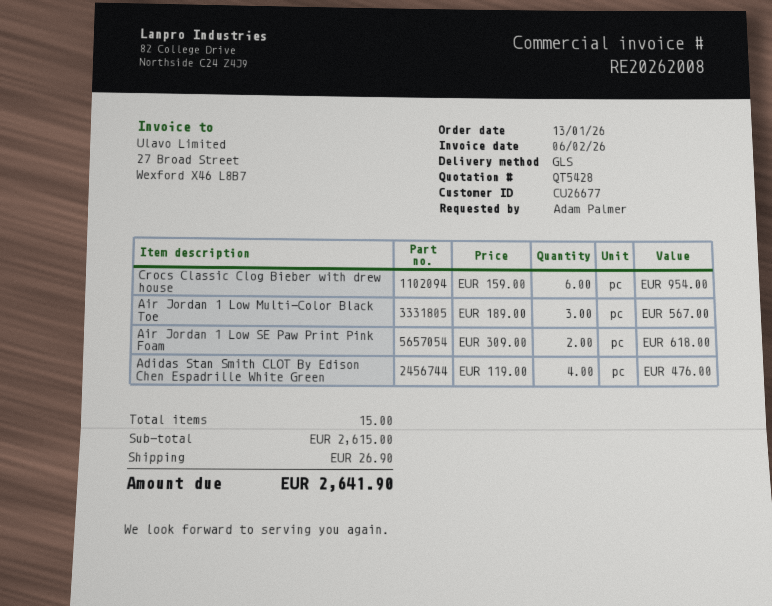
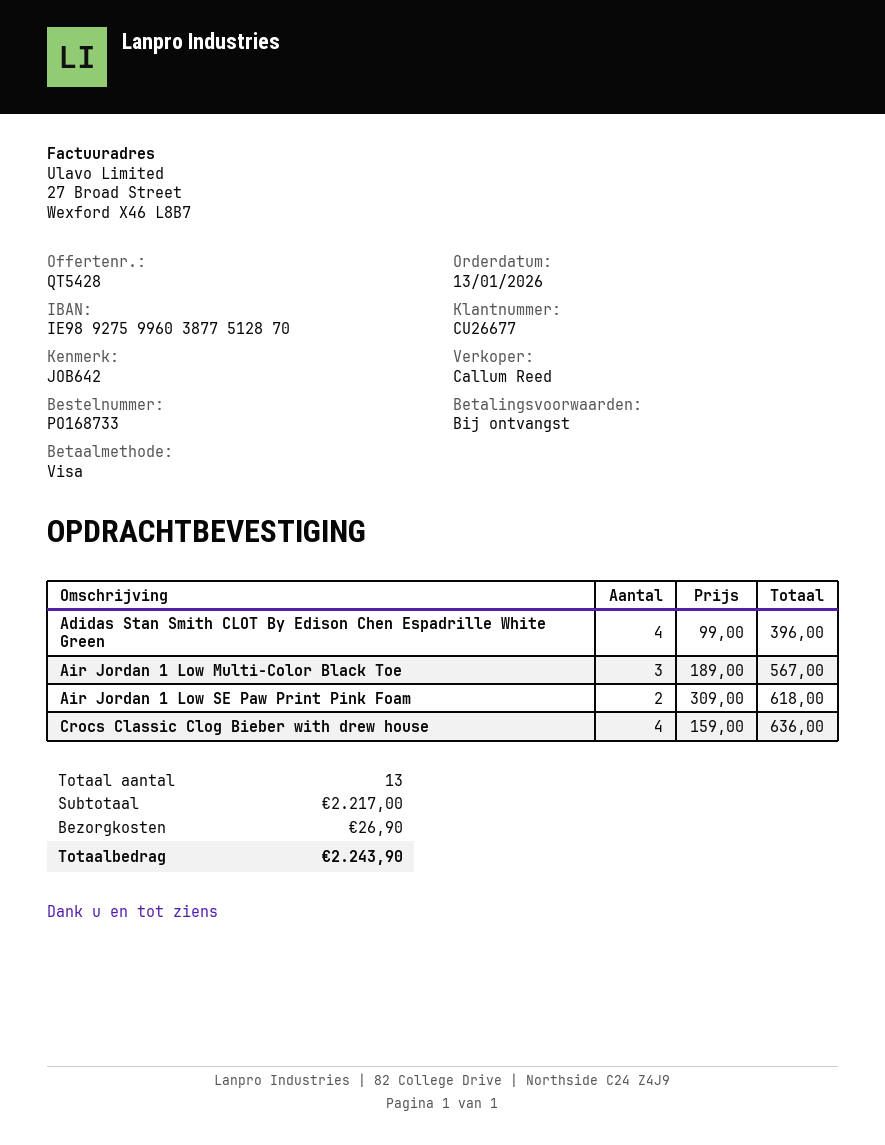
Crocs Classic Clog Bieber with drew house: 6 x 159.00 = 954.00 -> 4 x 159.00 = 636.00
Adidas Stan Smith CLOT By Edison Chen Espadrille White Green: 4 x 119.00 = 476.00 -> 4 x 99.00 = 396.00
total quantity: 15 -> 13
subtotal: 2615.00 -> 2217.00
total: 2641.90 -> 2243.90

